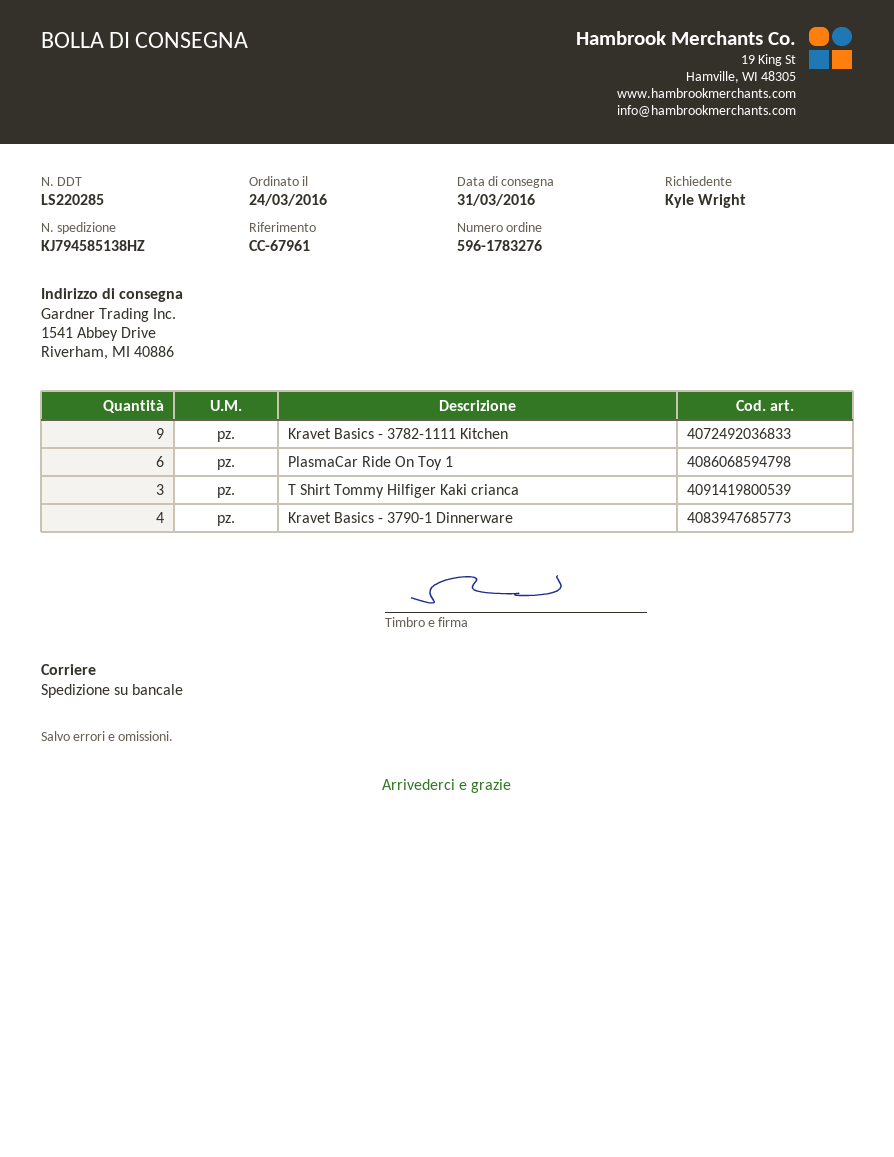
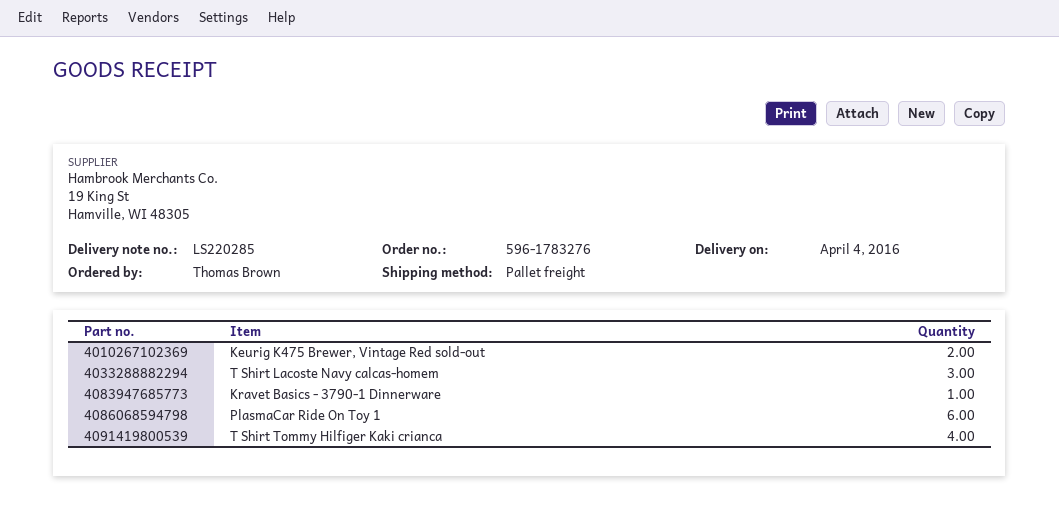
delivery date: 2016-03-31 -> 2016-04-04
ordered by: Kyle Wright -> Thomas Brown
Kravet Basics - 3782-1111 Kitchen: 9 -> none
T Shirt Tommy Hilfiger Kaki crianca: 3 -> 4
Kravet Basics - 3790-1 Dinnerware: 4 -> 1
Keurig K475 Brewer, Vintage Red sold-out: none -> 2
T Shirt Lacoste Navy calcas-homem: none -> 3

